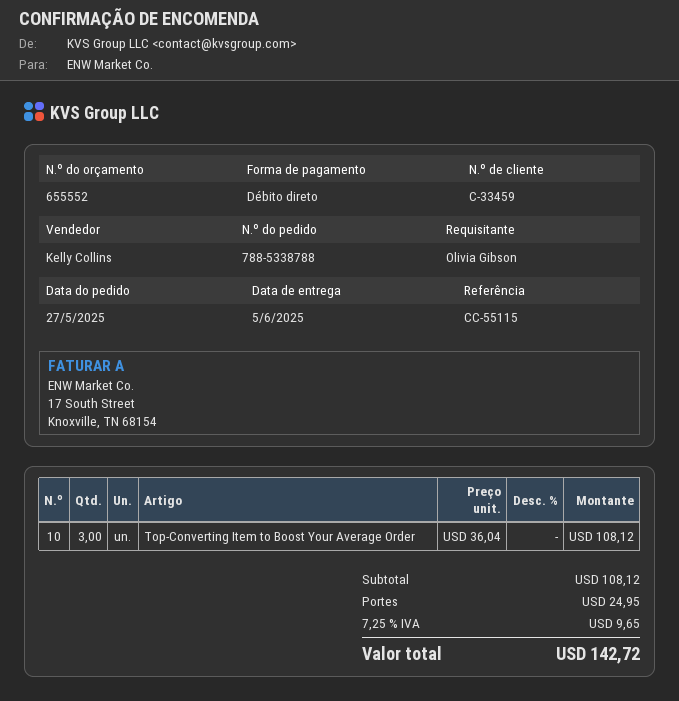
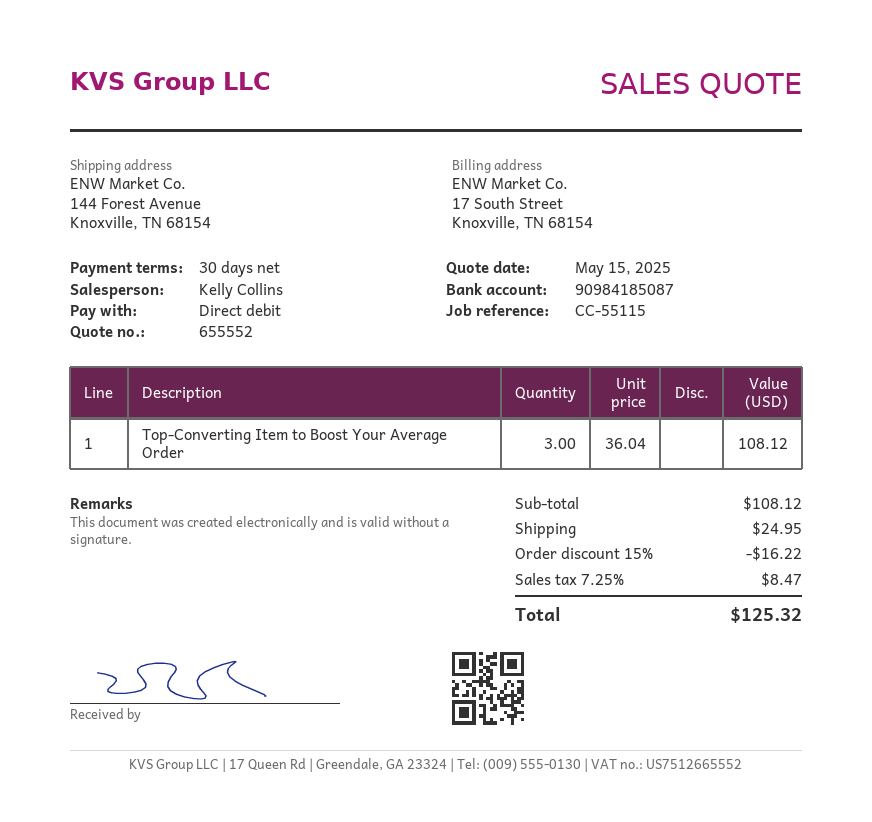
discount: none -> 15% = 16.22
tax: 7.25% = 9.65 -> 7.25% = 8.47
total: 142.72 -> 125.32

